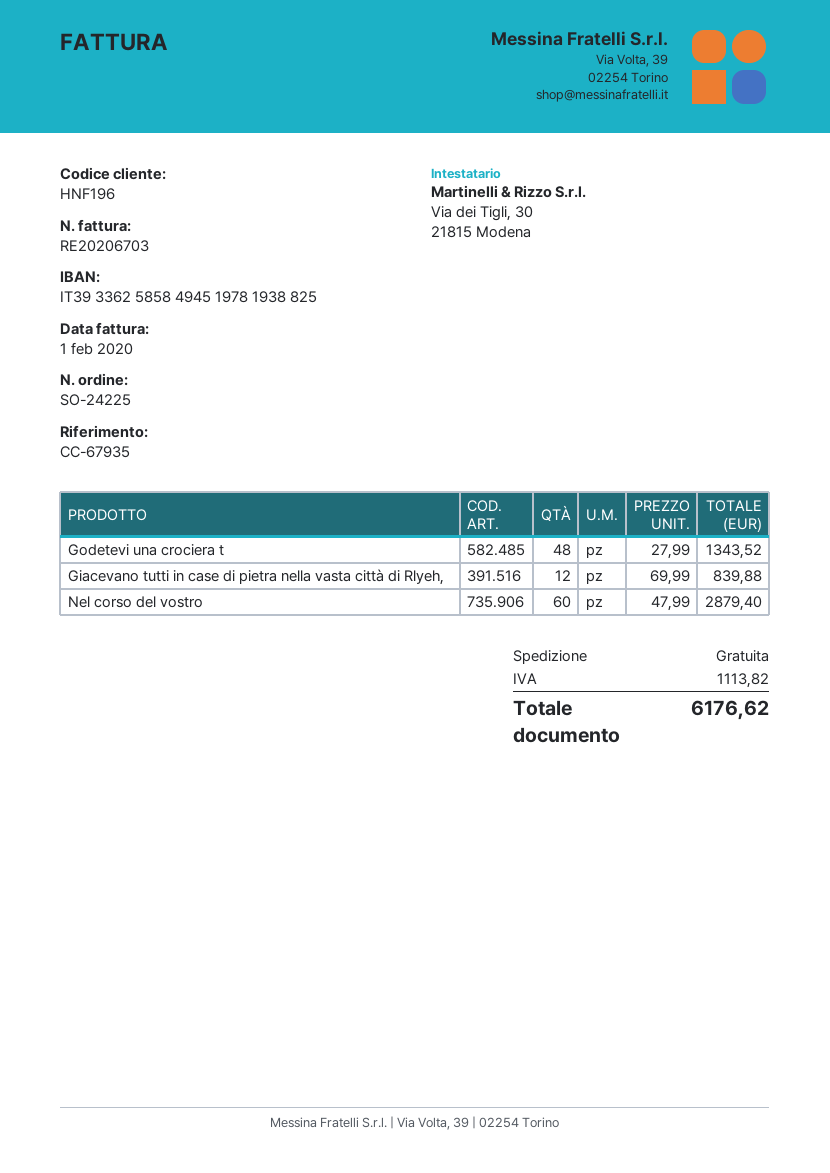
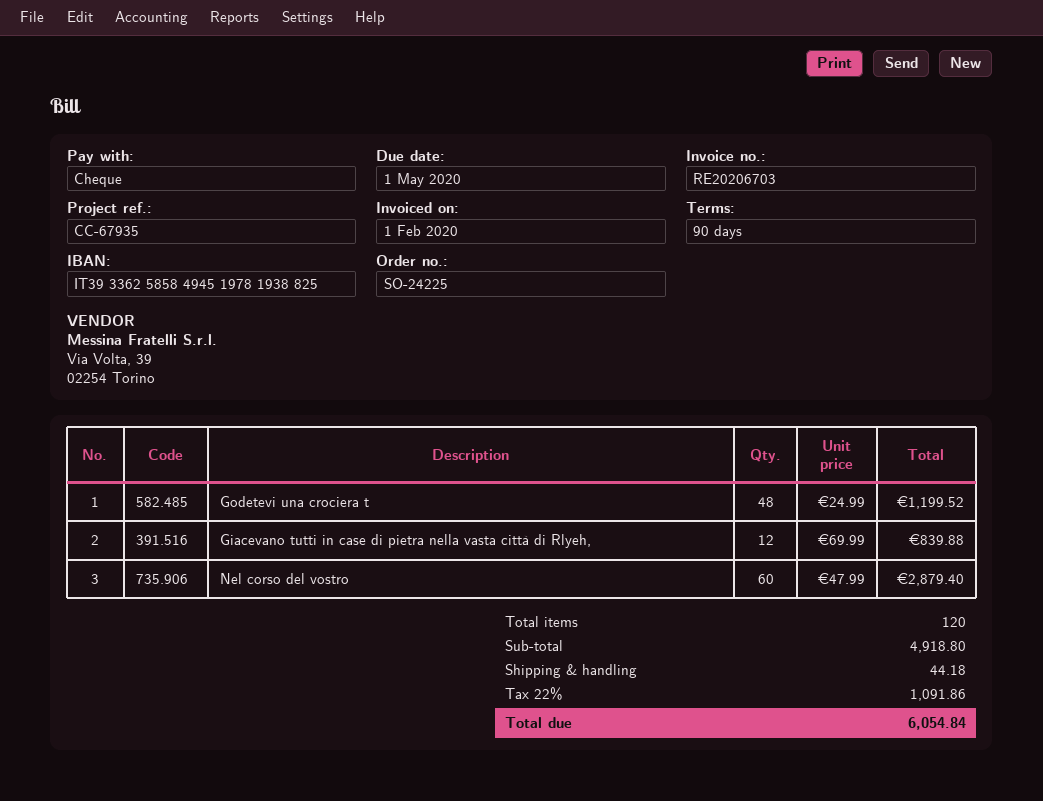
Godetevi una crociera t: 48 x 27.99 = 1343.52 -> 48 x 24.99 = 1199.52
shipping: 0.00 -> 44.18
tax: 1113.82 -> 1091.86
total: 6176.62 -> 6054.84

